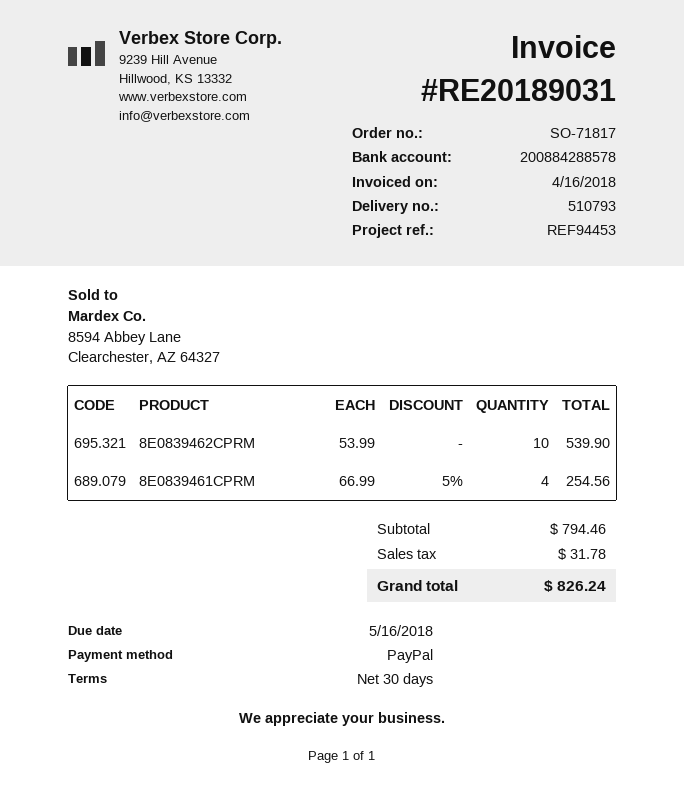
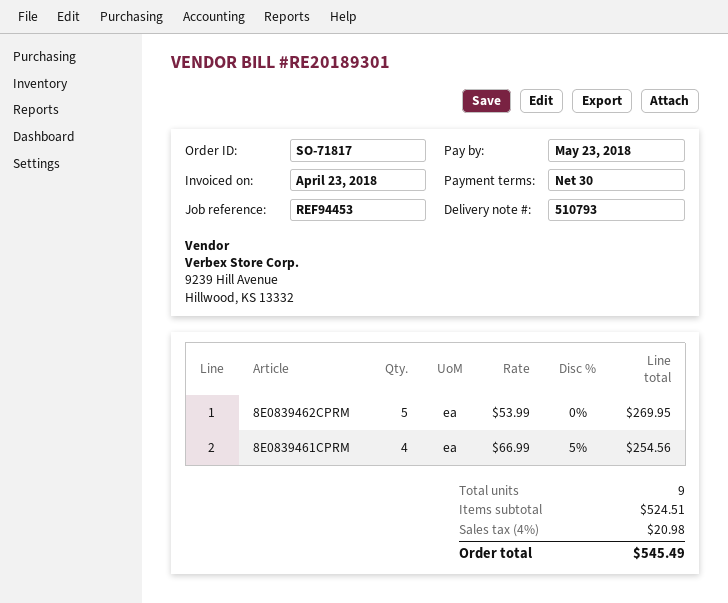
invoice number: RE20189031 -> RE20189301
invoice date: 2018-04-16 -> 2018-04-23
due date: 2018-05-16 -> 2018-05-23
8E0839462CPRM: 10 x 53.99 = 539.90 -> 5 x 53.99 = 269.95
subtotal: 794.46 -> 524.51
tax: 31.78 -> 20.98
total: 826.24 -> 545.49

